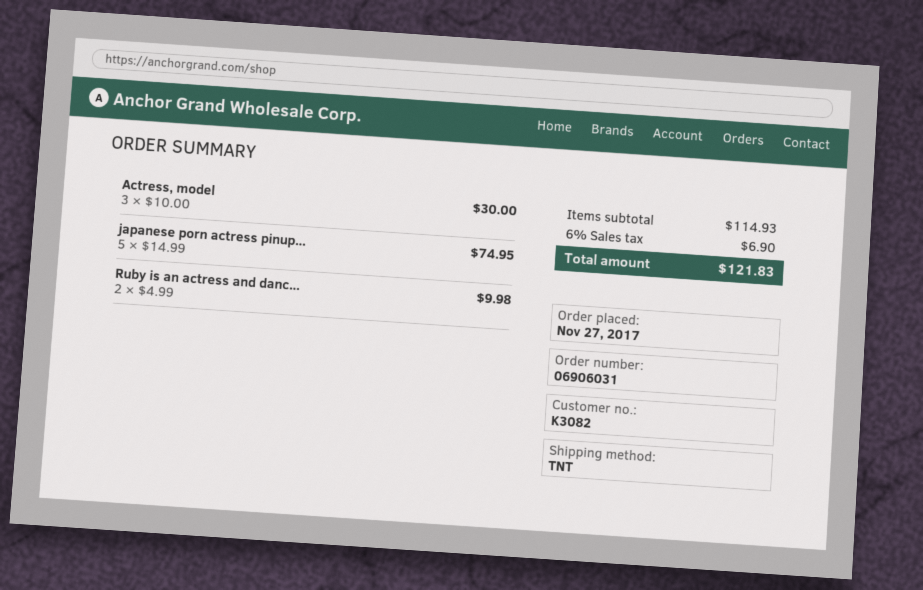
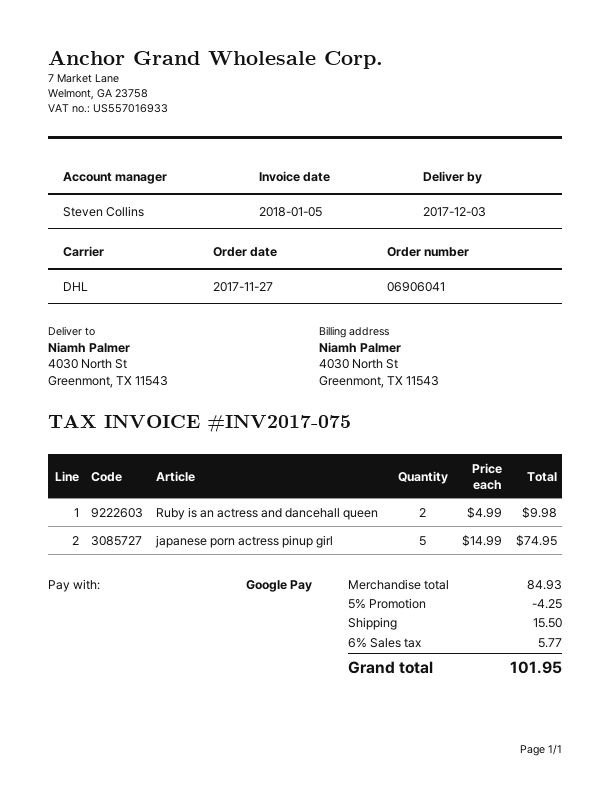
order number: 06906031 -> 06906041
shipping method: TNT -> DHL
Actress, model: 3 x 10.00 = 30.00 -> none
subtotal: 114.93 -> 84.93
discount: none -> 5% = 4.25
shipping: none -> 15.50
tax: 6% = 6.90 -> 6% = 5.77
total: 121.83 -> 101.95

